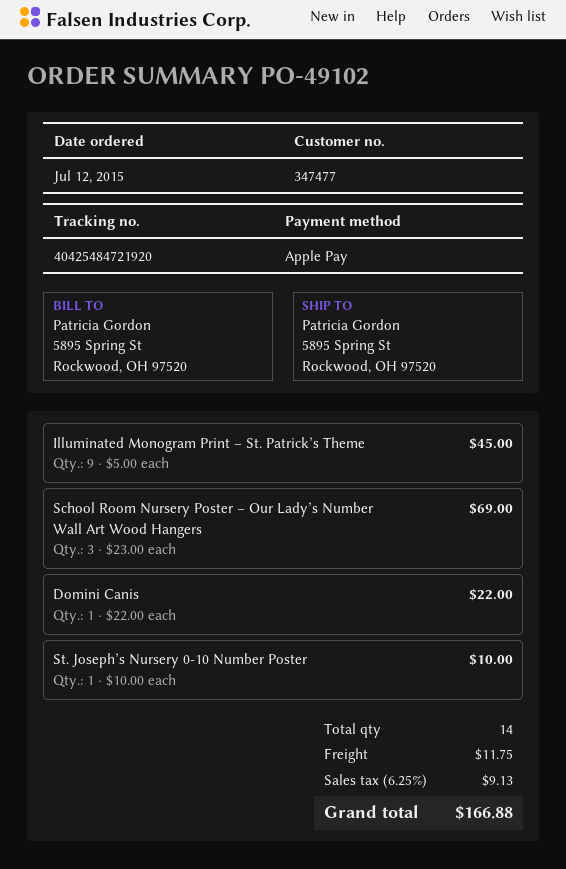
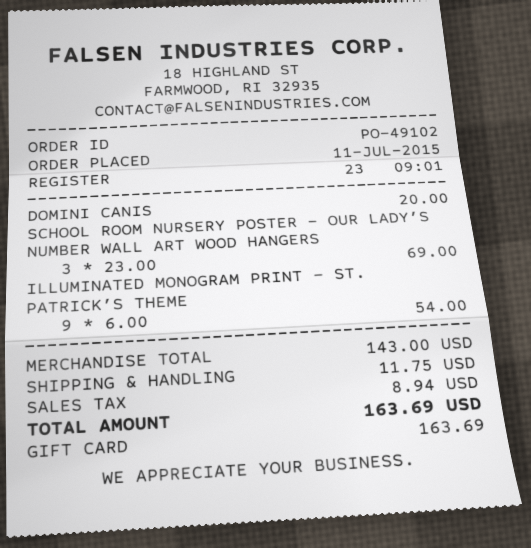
order date: 2015-07-12 -> 2015-07-11
payment method: Apple Pay -> gift card
Illuminated Monogram Print – St. Patrick’s Theme: 9 x 5.00 = 45.00 -> 9 x 6.00 = 54.00
Domini Canis: 1 x 22.00 = 22.00 -> 1 x 20.00 = 20.00
St. Joseph’s Nursery 0-10 Number Poster: 1 x 10.00 = 10.00 -> none
tax: 9.13 -> 8.94
total: 166.88 -> 163.69

